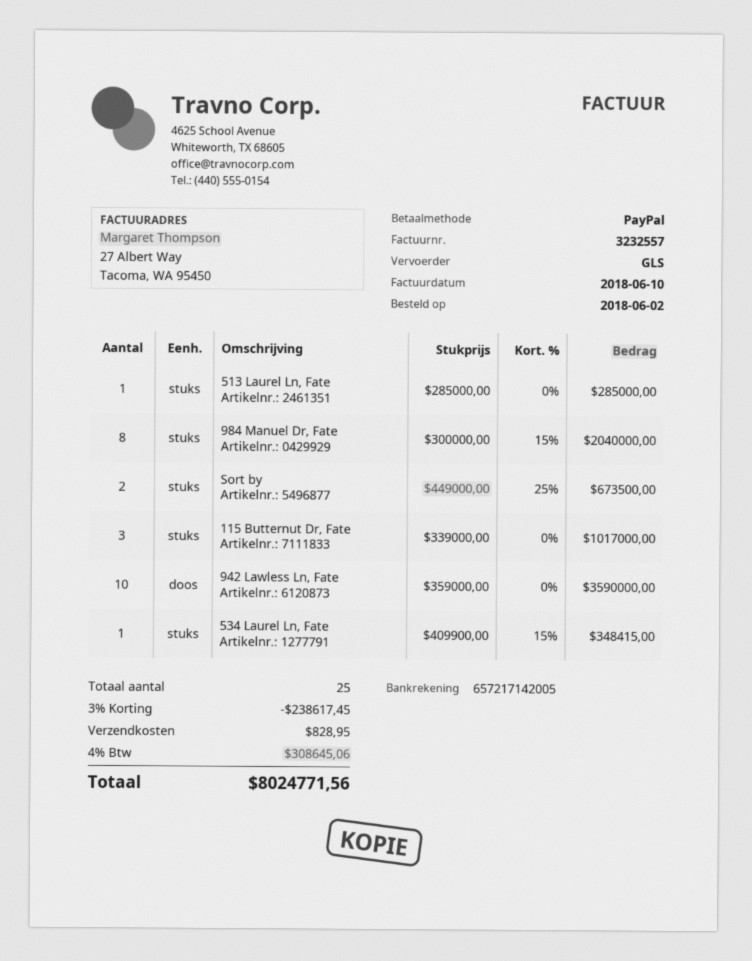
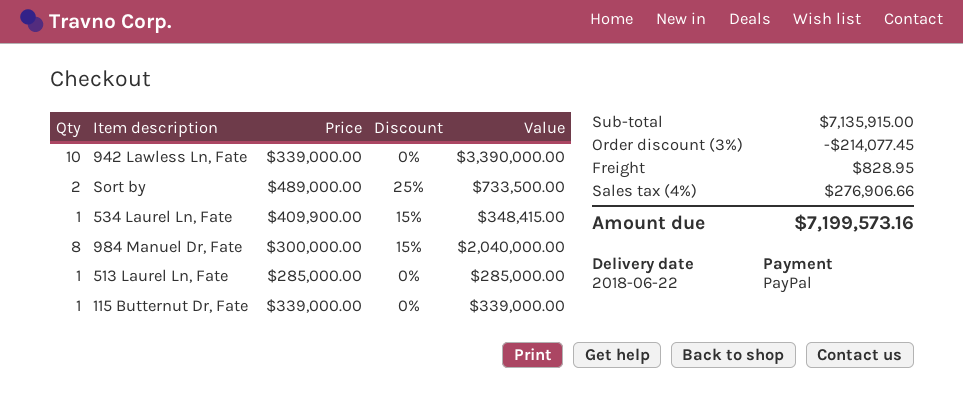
Sort by: 2 x 449000.00 - 25% = 673500.00 -> 2 x 489000.00 - 25% = 733500.00
115 Butternut Dr, Fate: 3 x 339000.00 = 1017000.00 -> 1 x 339000.00 = 339000.00
942 Lawless Ln, Fate: 10 x 359000.00 = 3590000.00 -> 10 x 339000.00 = 3390000.00
discount: 3% = 238617.45 -> 3% = 214077.45
tax: 4% = 308645.06 -> 4% = 276906.66
total: 8024771.56 -> 7199573.16

